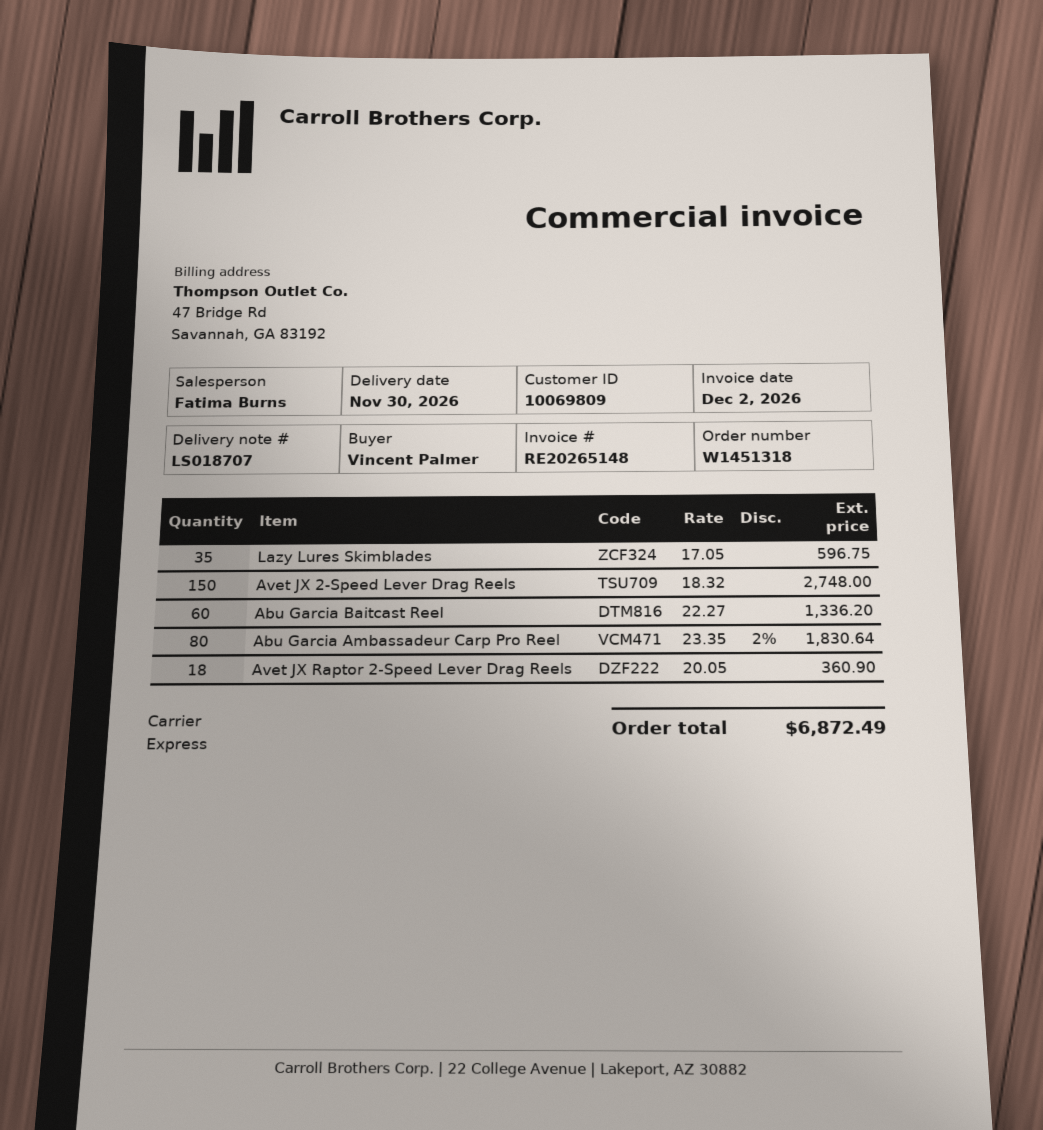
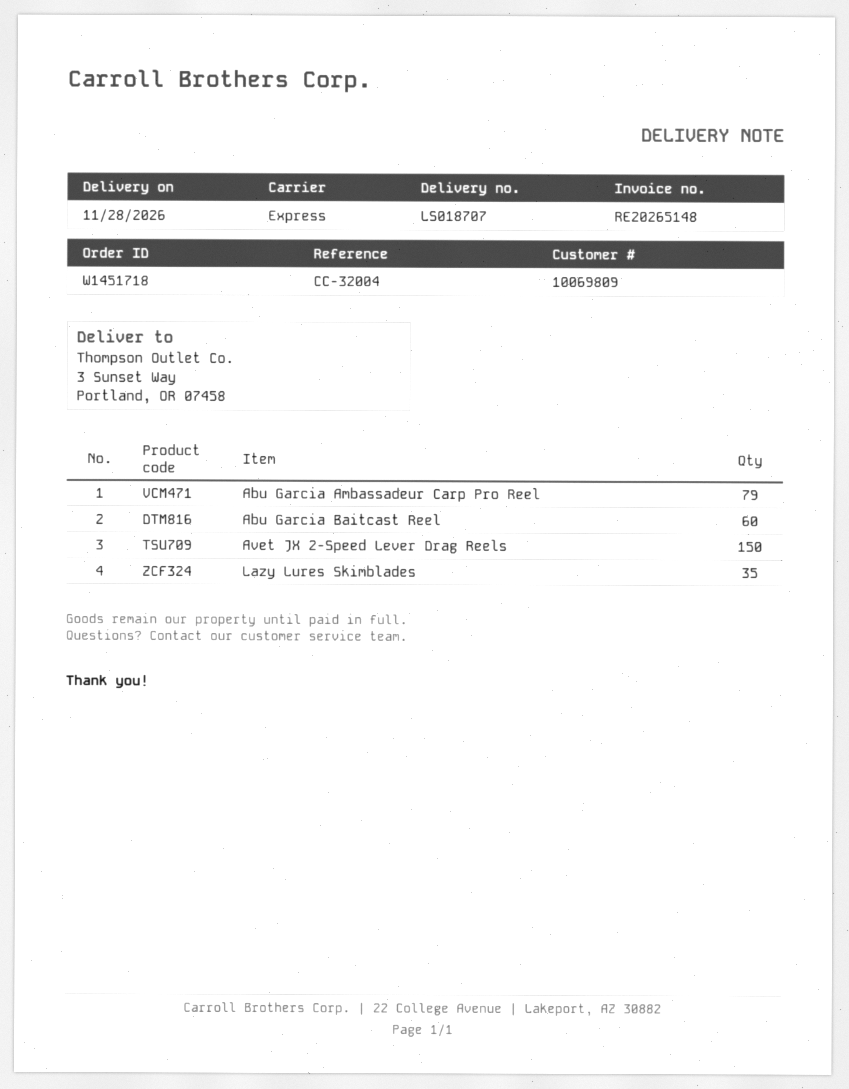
order number: W1451318 -> W1451718
delivery date: 2026-11-30 -> 2026-11-28
Abu Garcia Ambassadeur Carp Pro Reel: 80 -> 79
Avet JX Raptor 2-Speed Lever Drag Reels: 18 -> none

